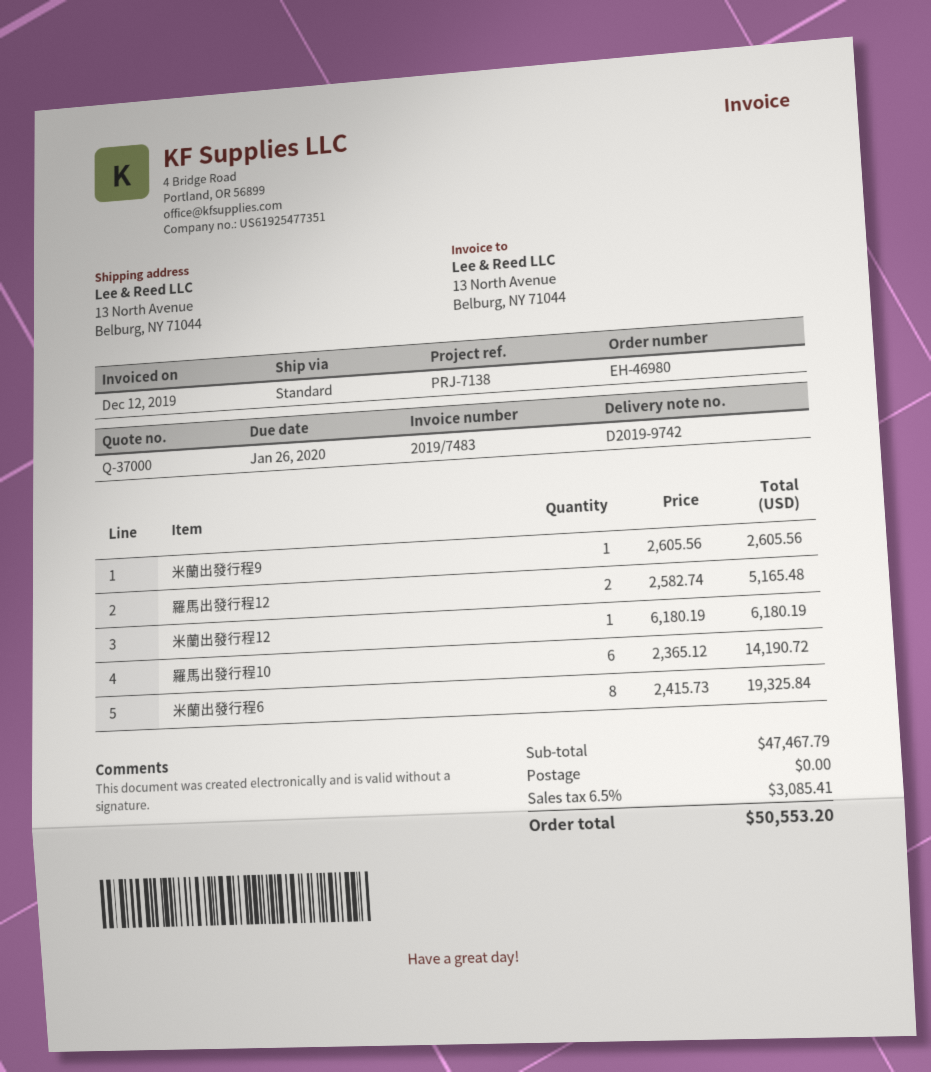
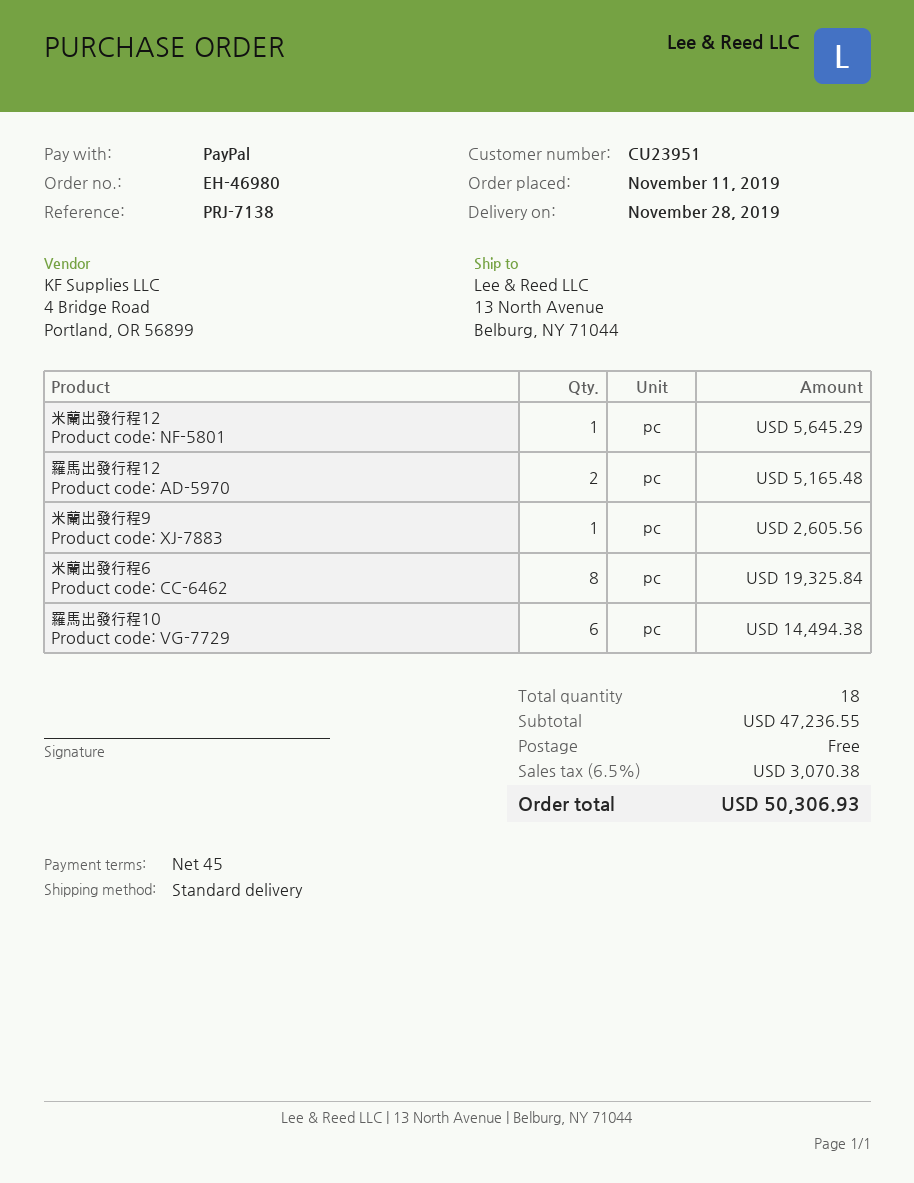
米蘭出發行程12: 1 for 6180.19 -> 1 for 5645.29
羅馬出發行程10: 6 for 14190.72 -> 6 for 14494.38
subtotal: 47467.79 -> 47236.55
tax: 6.5% = 3085.41 -> 6.5% = 3070.38
total: 50553.20 -> 50306.93

